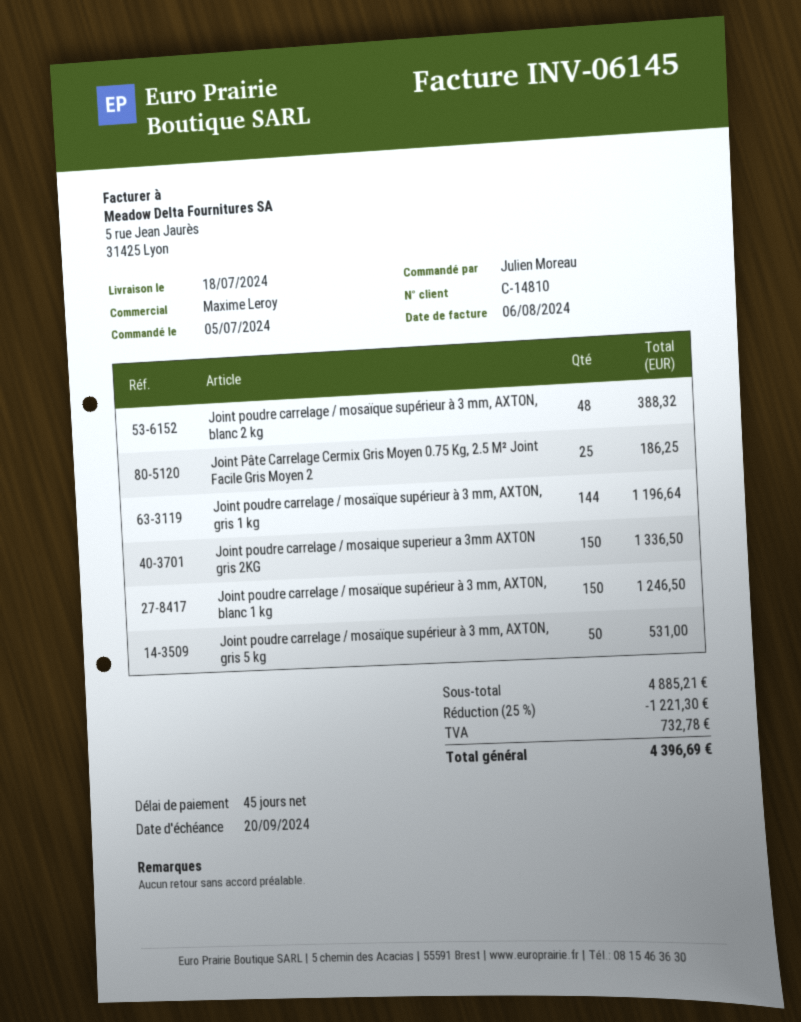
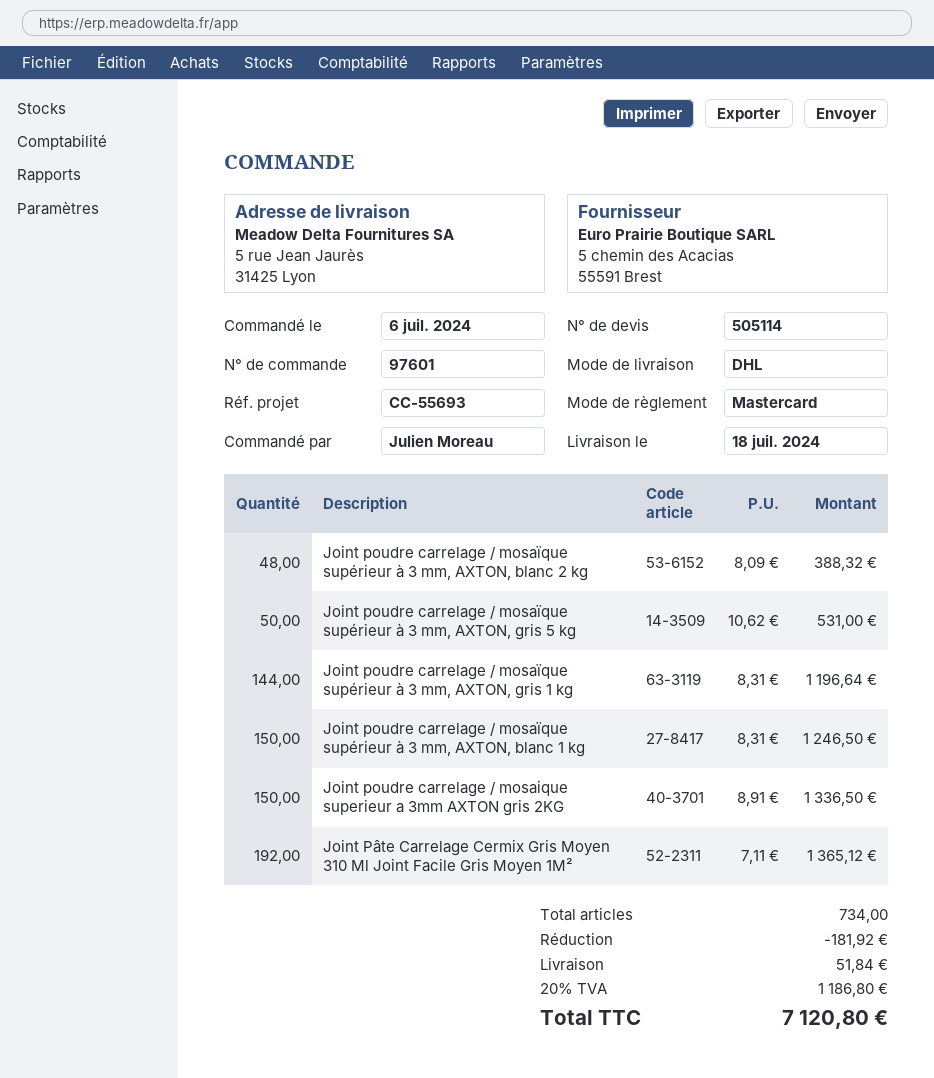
order date: 2024-07-05 -> 2024-07-06
Joint Pâte Carrelage Cermix Gris Moyen 0.75 Kg, 2.5 M² Joint Facile Gris Moyen 2: 25 for 186.25 -> none
Joint Pâte Carrelage Cermix Gris Moyen 310 Ml Joint Facile Gris Moyen 1M²: none -> 192 for 1365.12
discount: 1221.30 -> 181.92
shipping: none -> 51.84
tax: 732.78 -> 1186.80
total: 4396.69 -> 7120.80

